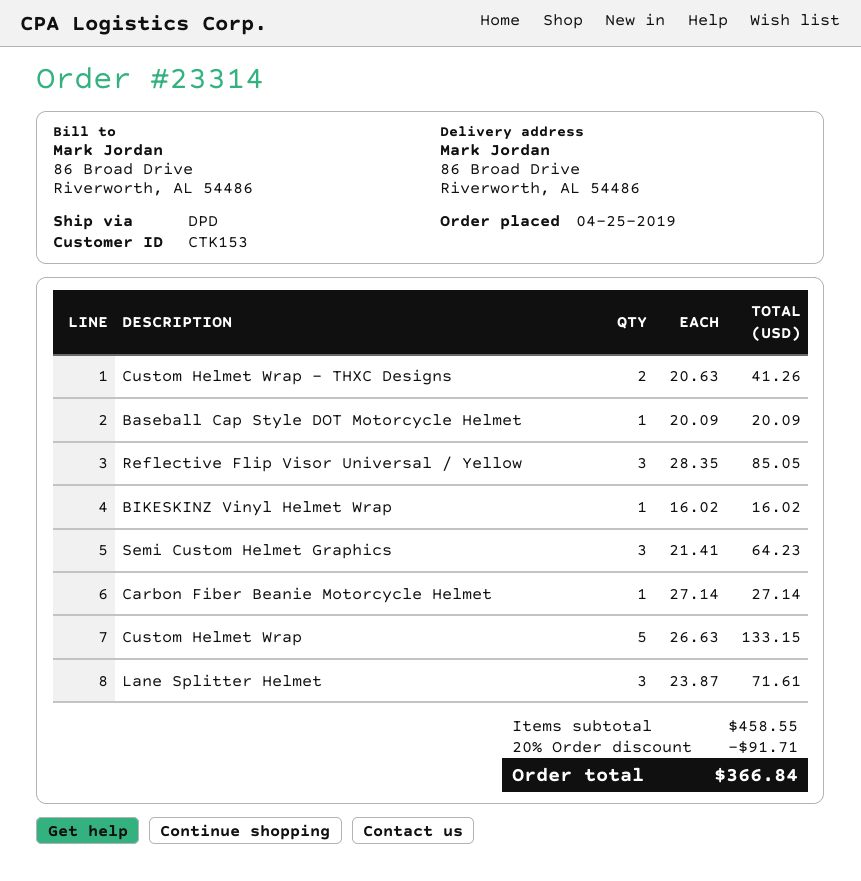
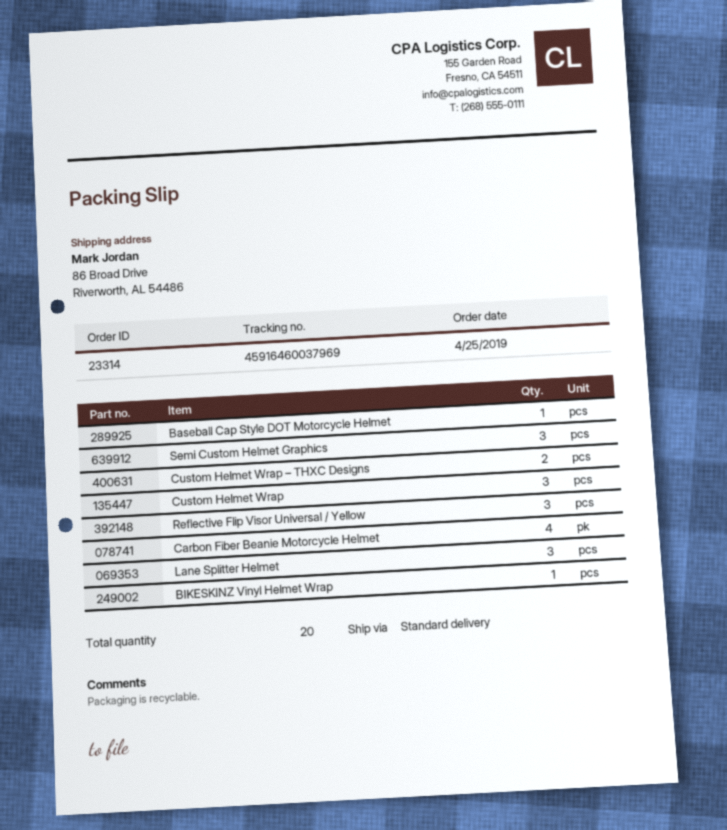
shipping method: DPD -> standard
Carbon Fiber Beanie Motorcycle Helmet: 1 -> 4
Custom Helmet Wrap: 5 -> 3

